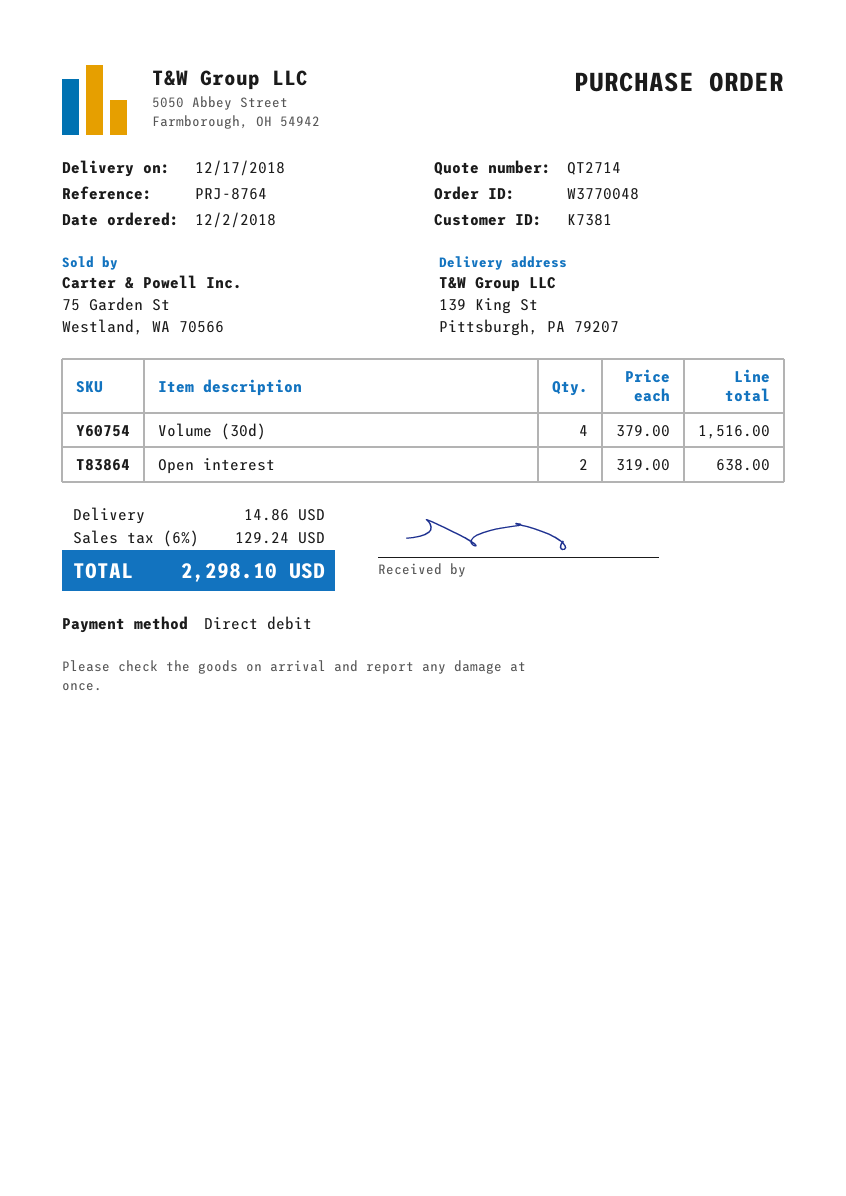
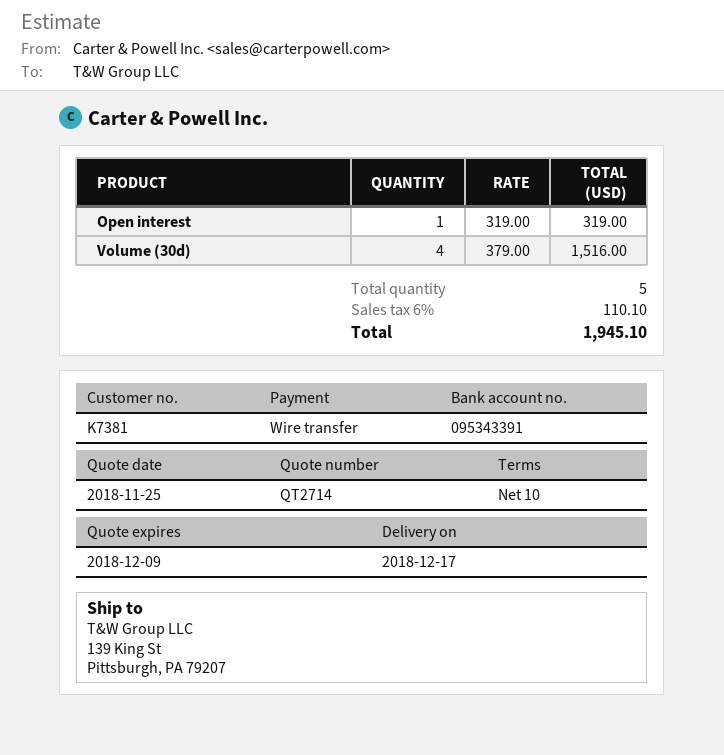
payment method: direct debit -> bank transfer
Open interest: 2 x 319.00 = 638.00 -> 1 x 319.00 = 319.00
shipping: 14.86 -> none
tax: 6% = 129.24 -> 6% = 110.10
total: 2298.10 -> 1945.10

